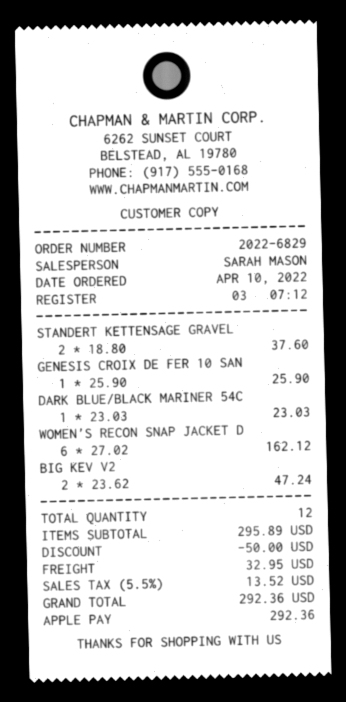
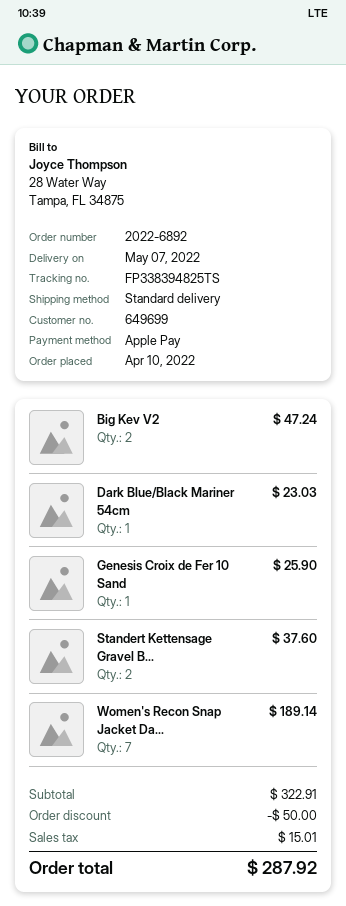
order number: 2022-6829 -> 2022-6892
WOMEN'S RECON SNAP JACKET D: 6 for 162.12 -> 7 for 189.14
subtotal: 295.89 -> 322.91
shipping: 32.95 -> none
tax: 13.52 -> 15.01
total: 292.36 -> 287.92

